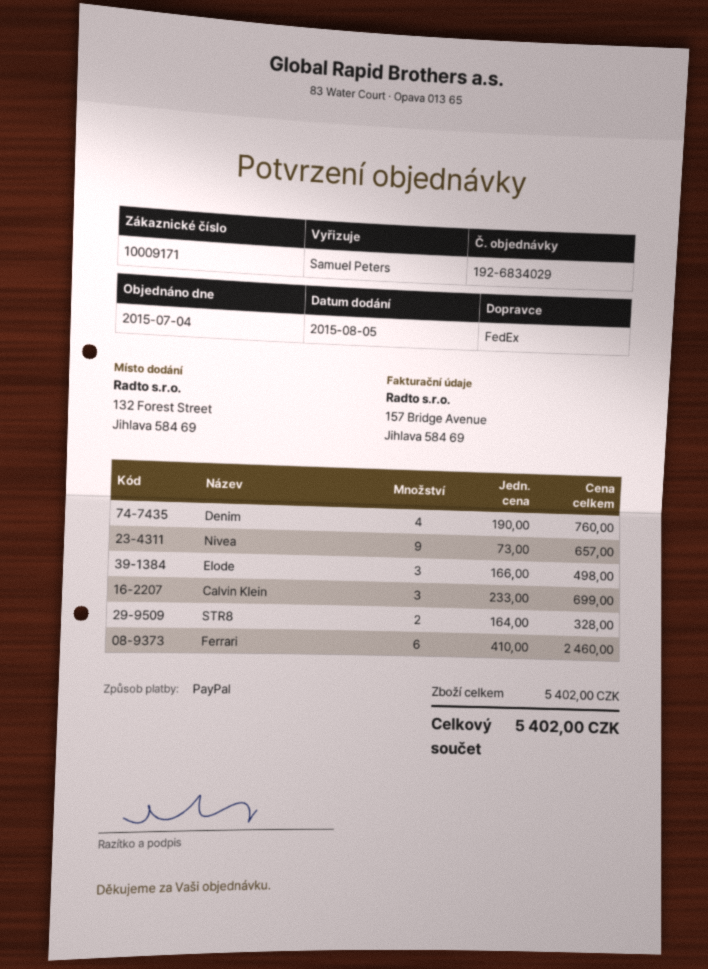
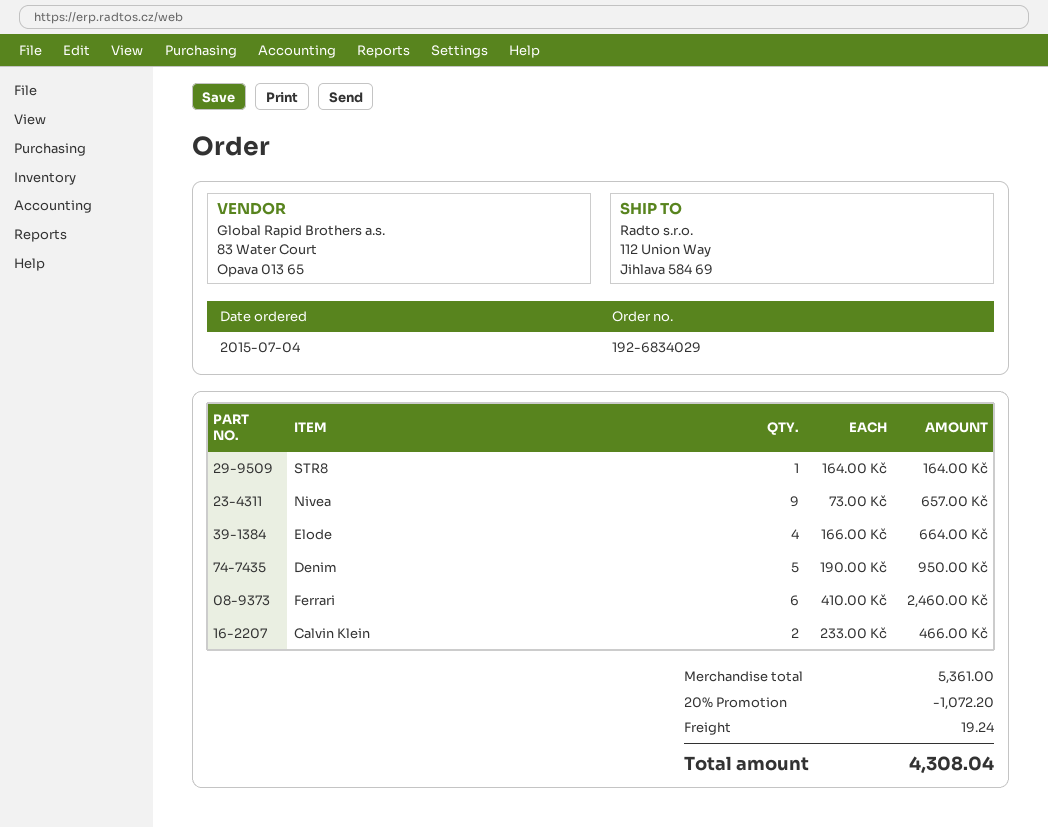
ship to: 132 Forest Street, Jihlava 584 69 -> 112 Union Way, Jihlava 584 69
Denim: 4 x 190.00 = 760.00 -> 5 x 190.00 = 950.00
Elode: 3 x 166.00 = 498.00 -> 4 x 166.00 = 664.00
Calvin Klein: 3 x 233.00 = 699.00 -> 2 x 233.00 = 466.00
STR8: 2 x 164.00 = 328.00 -> 1 x 164.00 = 164.00
subtotal: 5402.00 -> 5361.00
discount: none -> 20% = 1072.20
shipping: none -> 19.24
total: 5402.00 -> 4308.04

